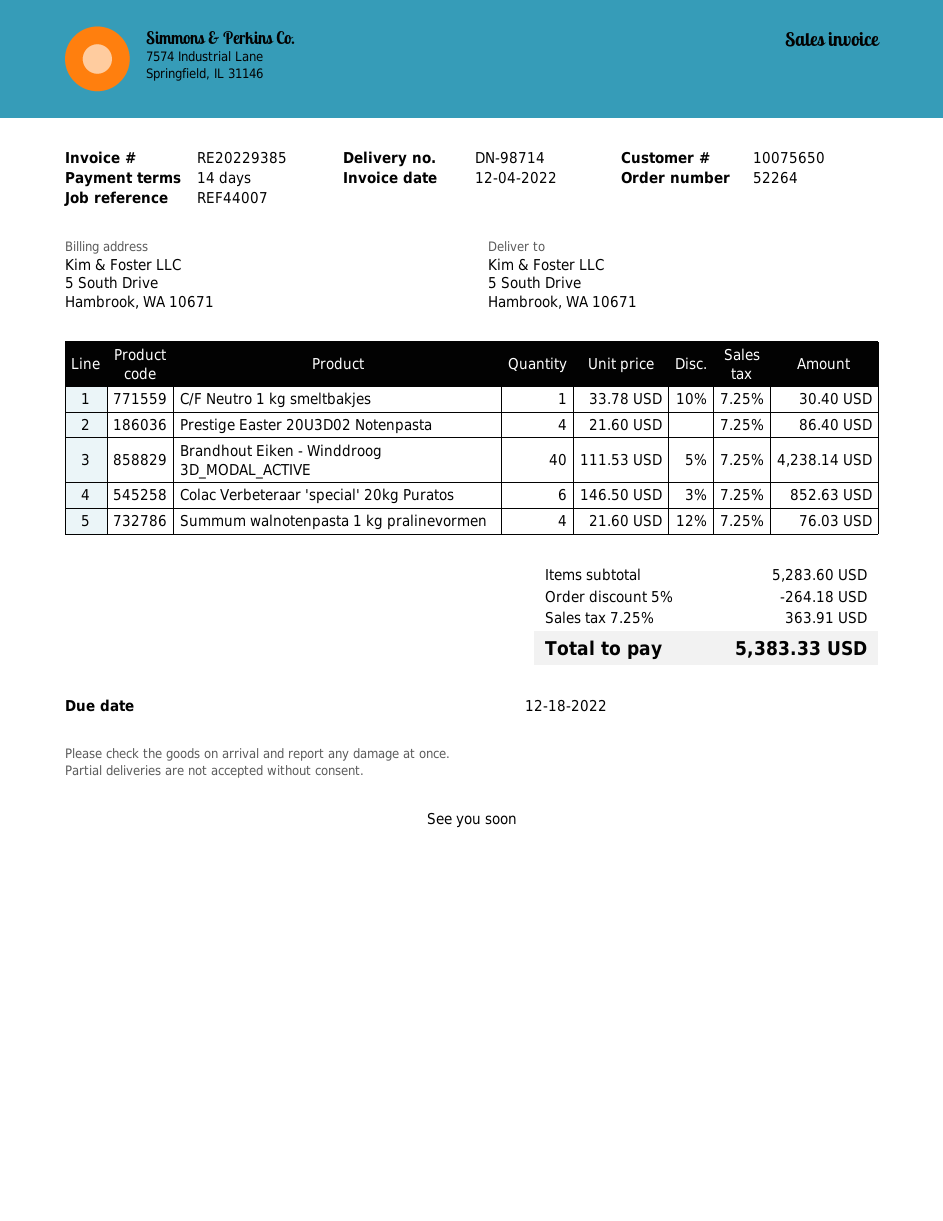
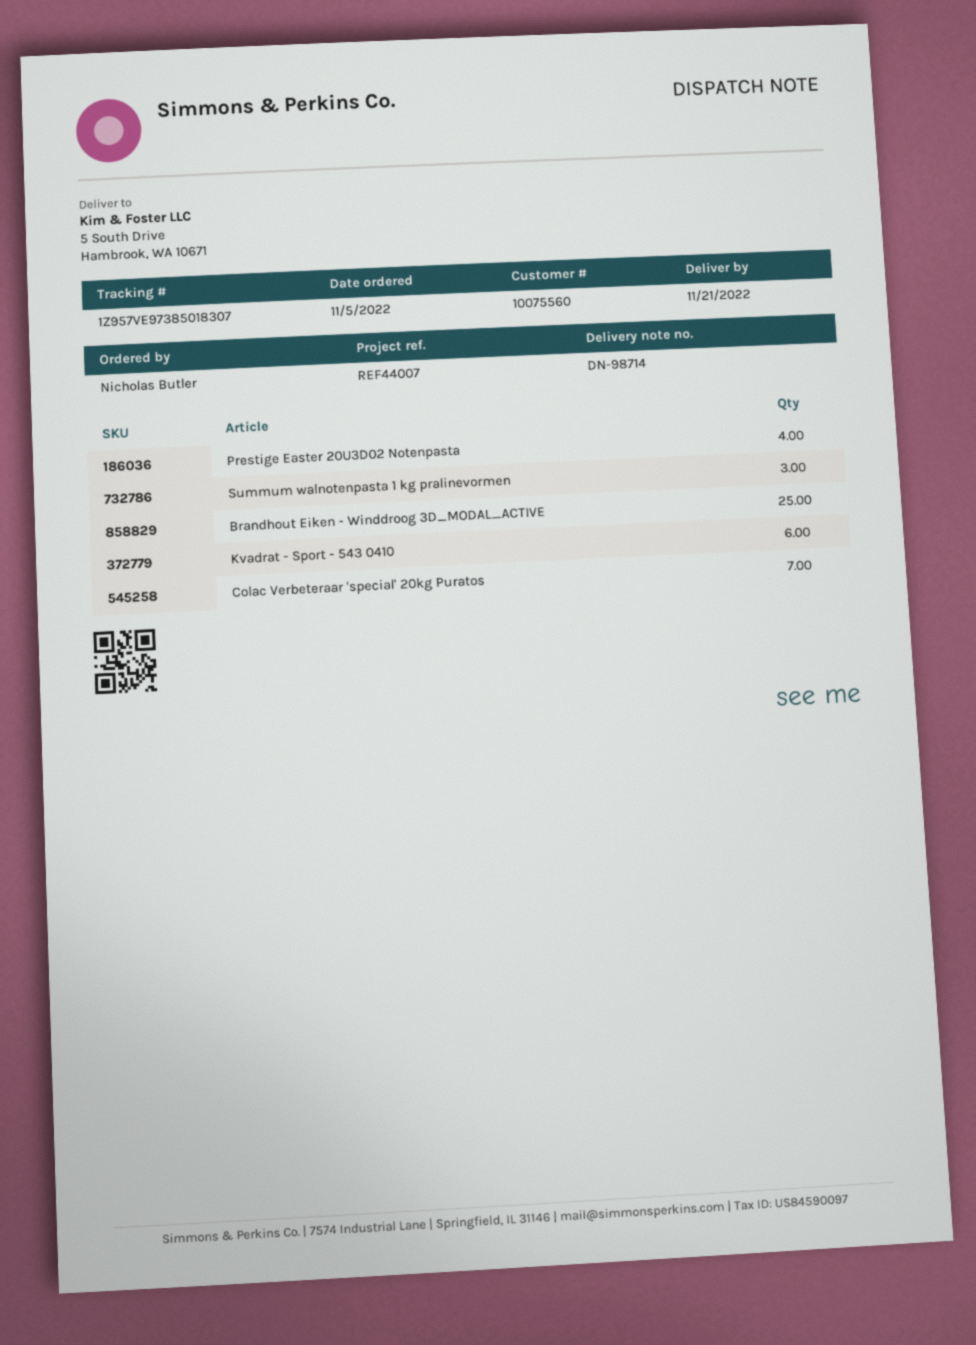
customer number: 10075650 -> 10075560
C/F Neutro 1 kg smeltbakjes: 1 -> none
Brandhout Eiken - Winddroog 3D_MODAL_ACTIVE: 40 -> 25
Colac Verbeteraar 'special' 20kg Puratos: 6 -> 7
Summum walnotenpasta 1 kg pralinevormen: 4 -> 3
Kvadrat - Sport - 543 0410: none -> 6

